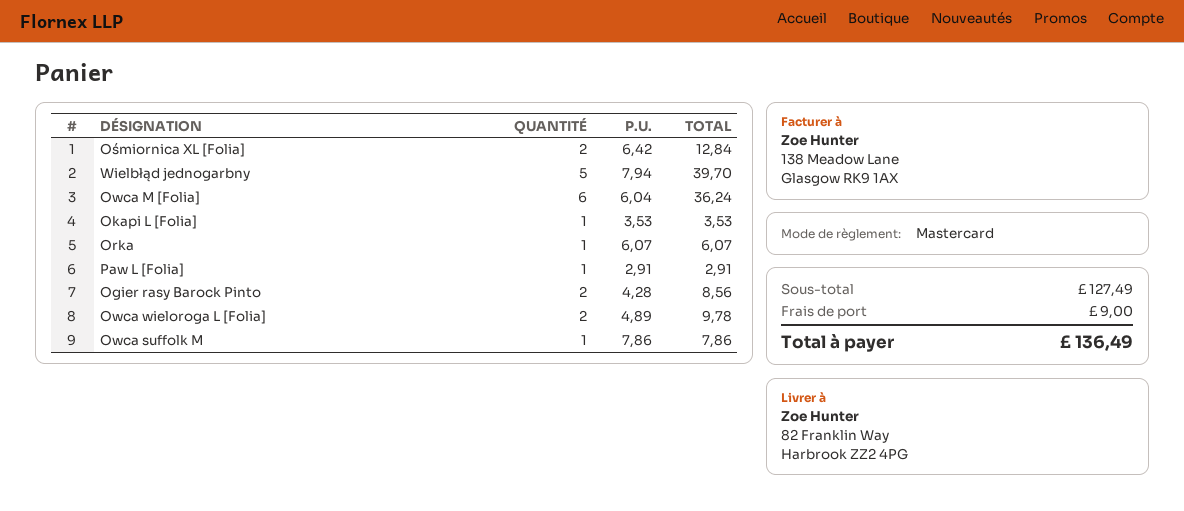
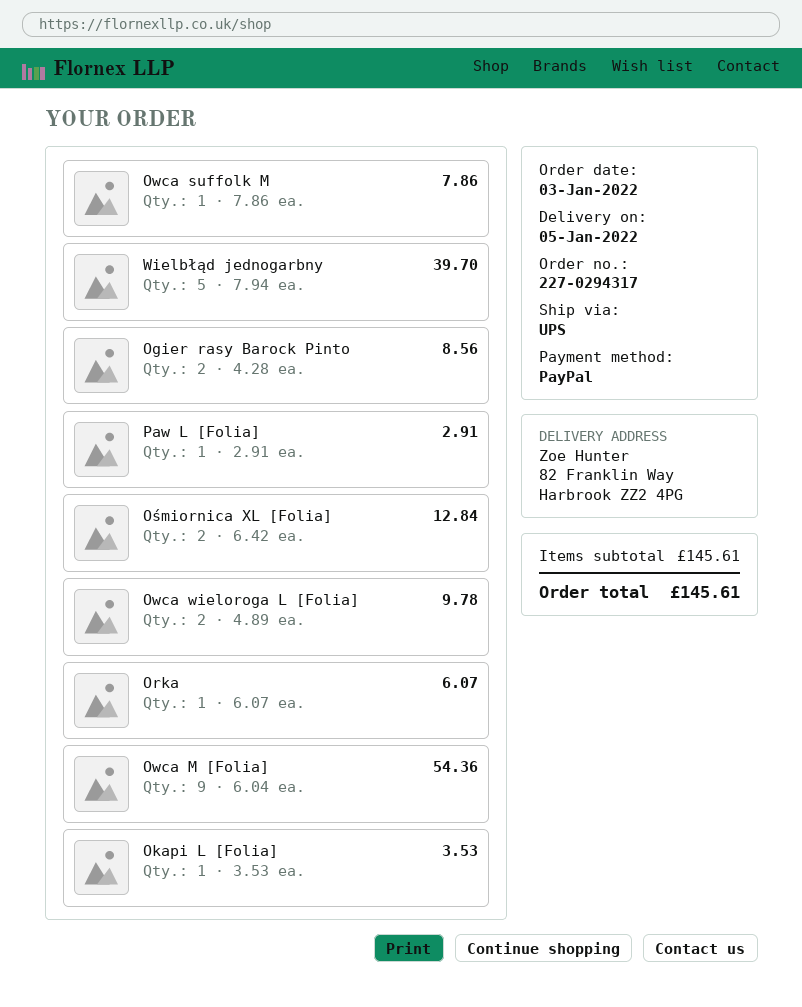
payment method: Mastercard -> PayPal
Owca M [Folia]: 6 x 6.04 = 36.24 -> 9 x 6.04 = 54.36
subtotal: 127.49 -> 145.61
shipping: 9.00 -> none
total: 136.49 -> 145.61

